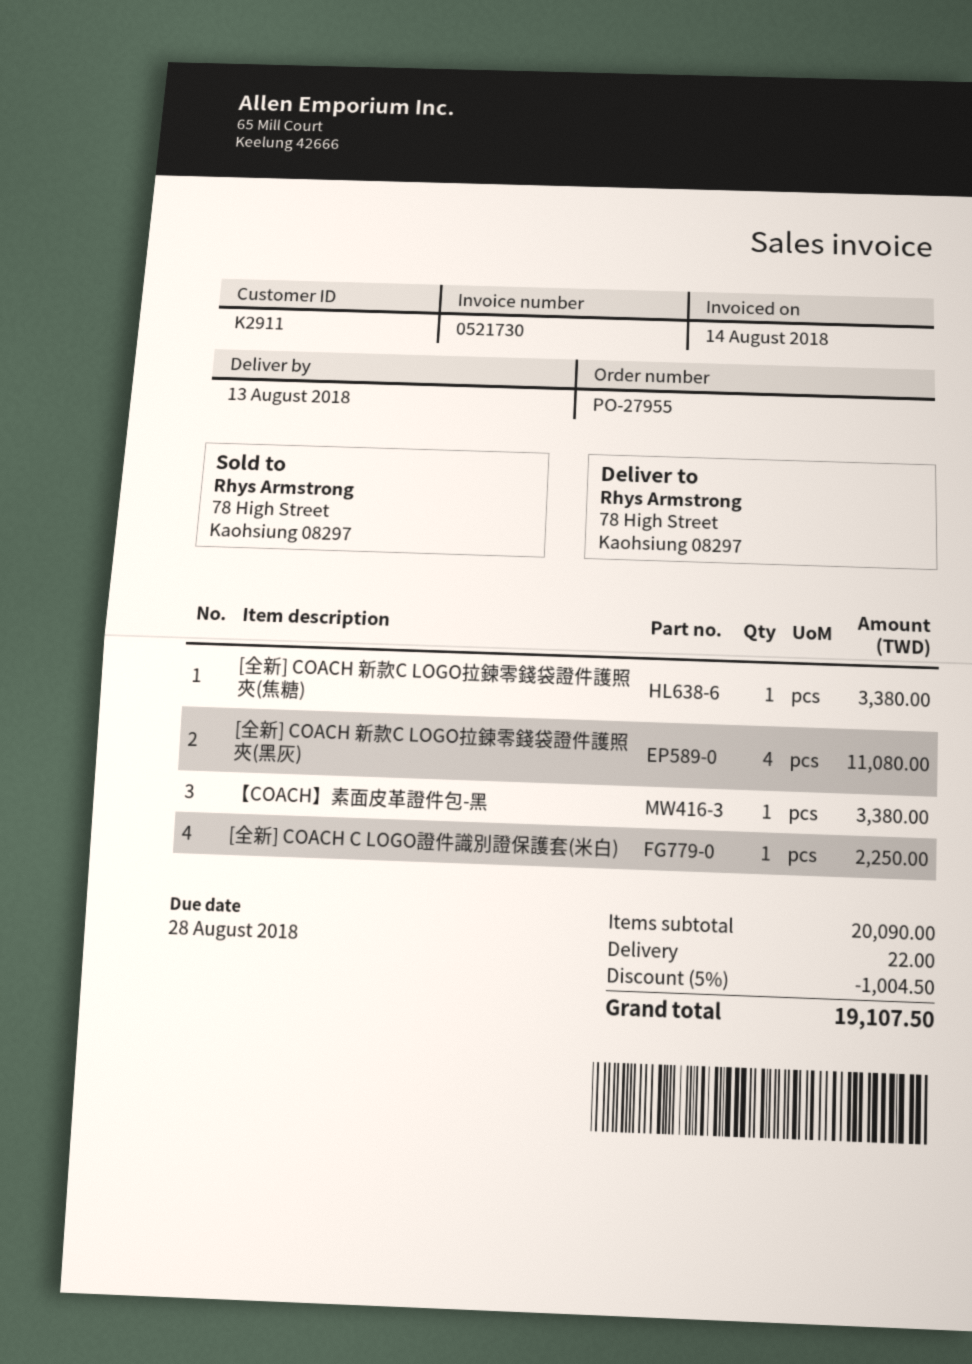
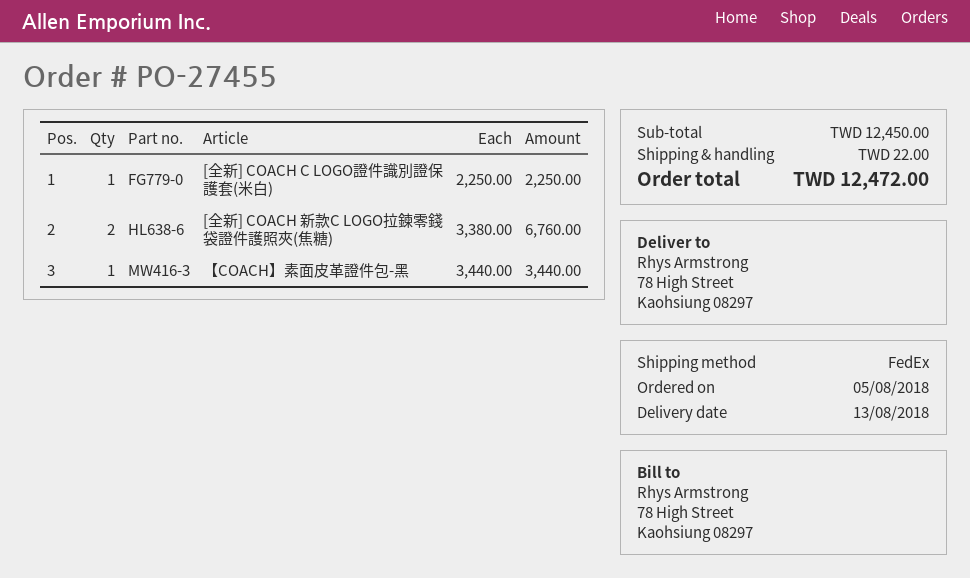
order number: PO-27955 -> PO-27455
[全新] COACH 新款C LOGO拉鍊零錢袋證件護照夾(焦糖): 1 for 3380.00 -> 2 for 6760.00
[全新] COACH 新款C LOGO拉鍊零錢袋證件護照夾(黑灰): 4 for 11080.00 -> none
【COACH】素面皮革證件包-黑: 1 for 3380.00 -> 1 for 3440.00
subtotal: 20090.00 -> 12450.00
discount: 5% = 1004.50 -> none
total: 19107.50 -> 12472.00

